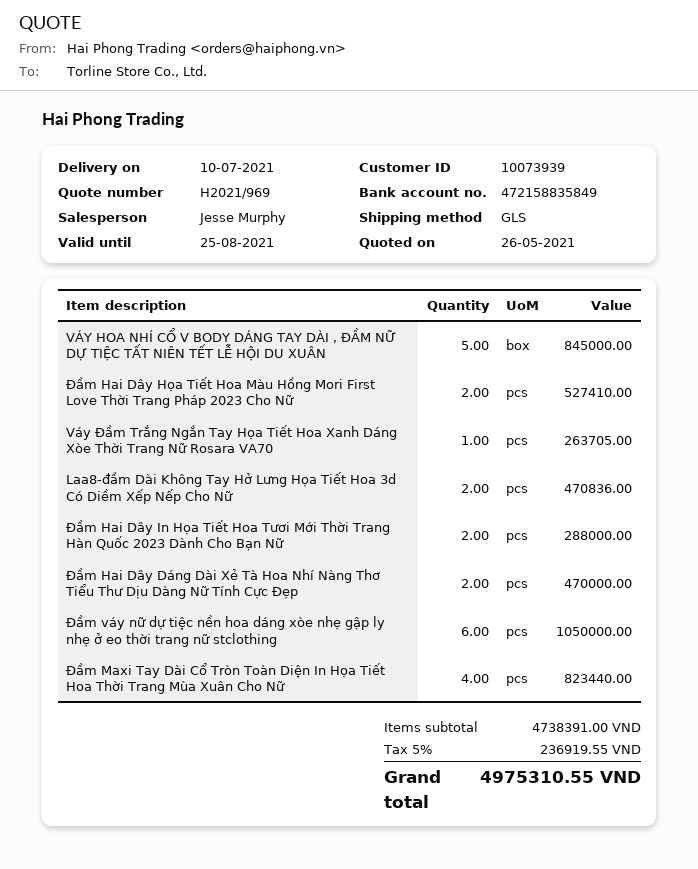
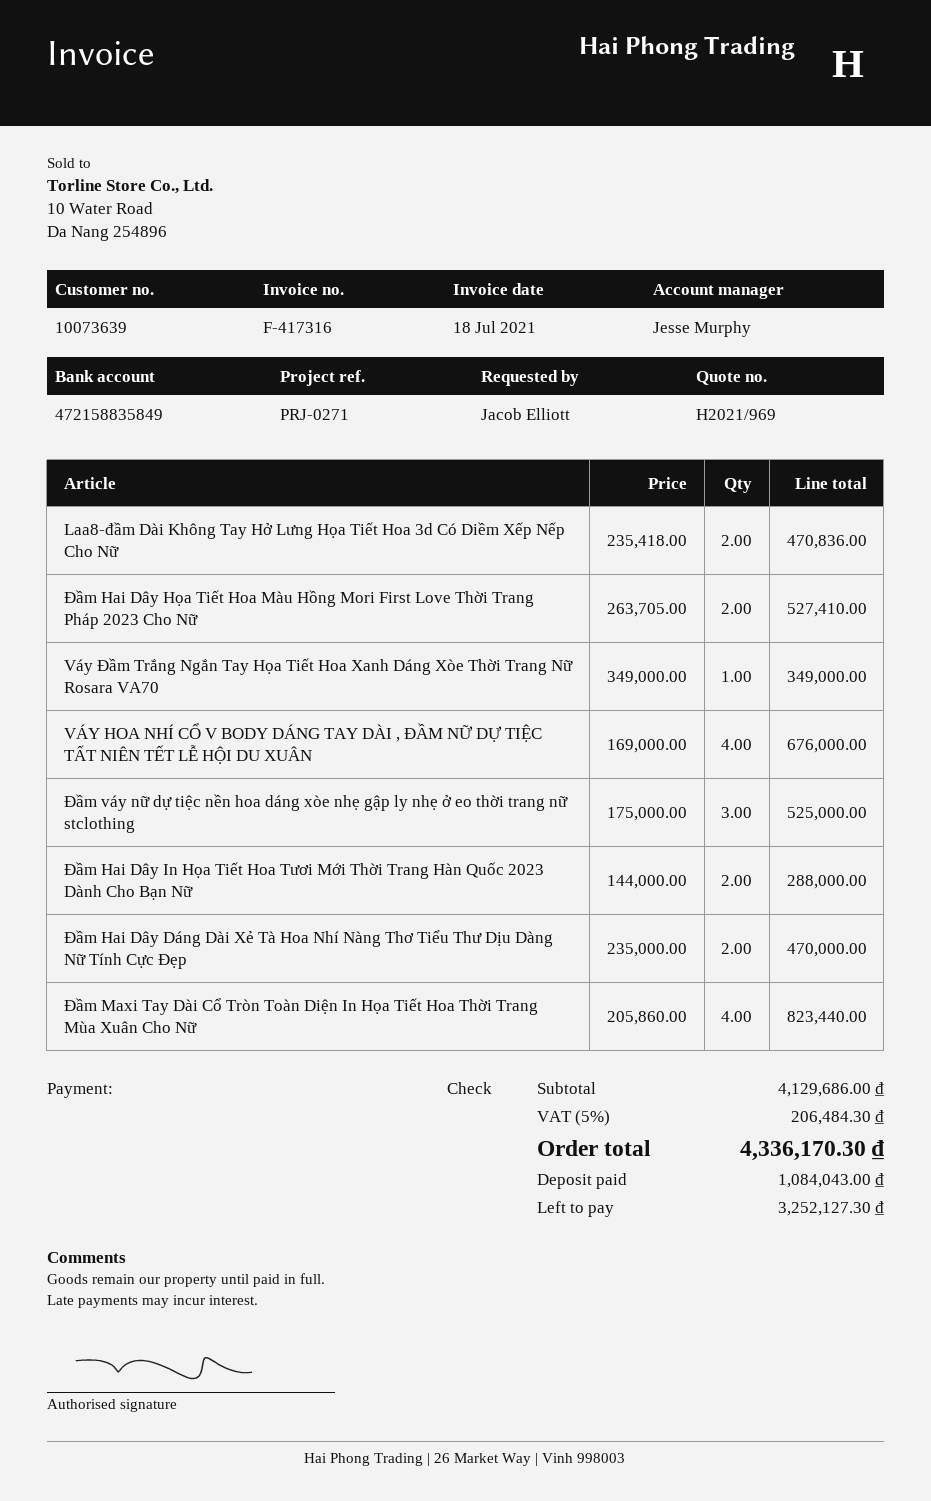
customer number: 10073939 -> 10073639
VÁY HOA NHÍ CỔ V BODY DÁNG TAY DÀI , ĐẦM NỮ DỰ TIỆC TẤT NIÊN TẾT LỄ HỘI DU XUÂN: 5 for 845000.00 -> 4 for 676000.00
Váy Đầm Trắng Ngắn Tay Họa Tiết Hoa Xanh Dáng Xòe Thời Trang Nữ Rosara VA70: 1 for 263705.00 -> 1 for 349000.00
Đầm váy nữ dự tiệc nền hoa dáng xòe nhẹ gập ly nhẹ ở eo thời trang nữ stclothing: 6 for 1050000.00 -> 3 for 525000.00
subtotal: 4738391.00 -> 4129686.00
tax: 5% = 236919.55 -> 5% = 206484.30
total: 4975310.55 -> 4336170.30

